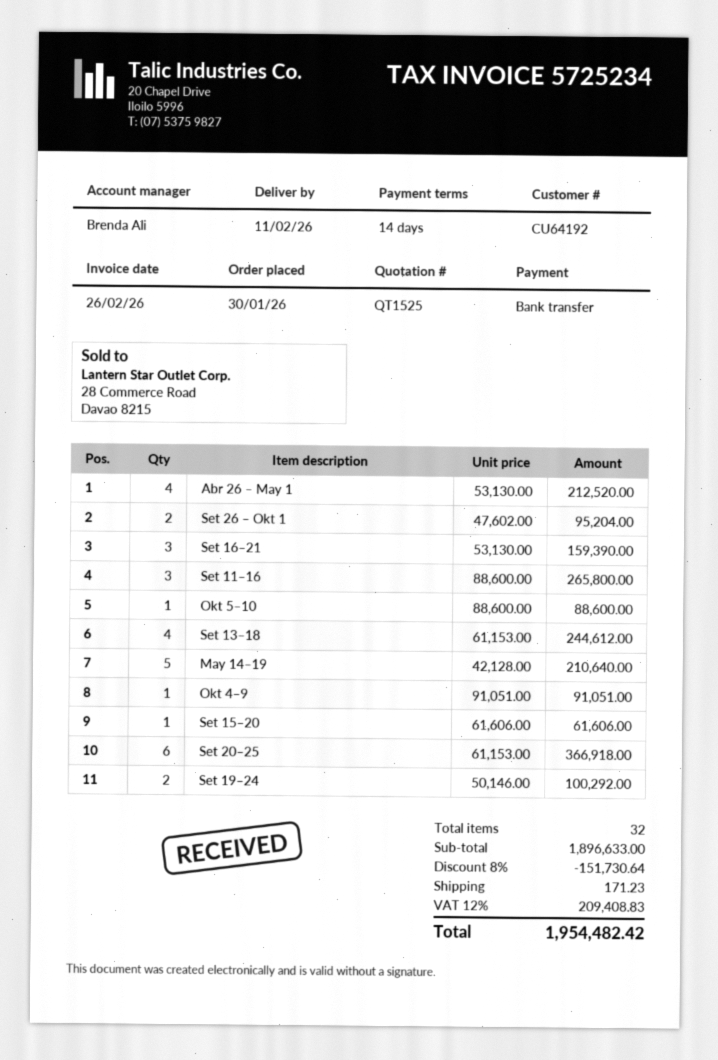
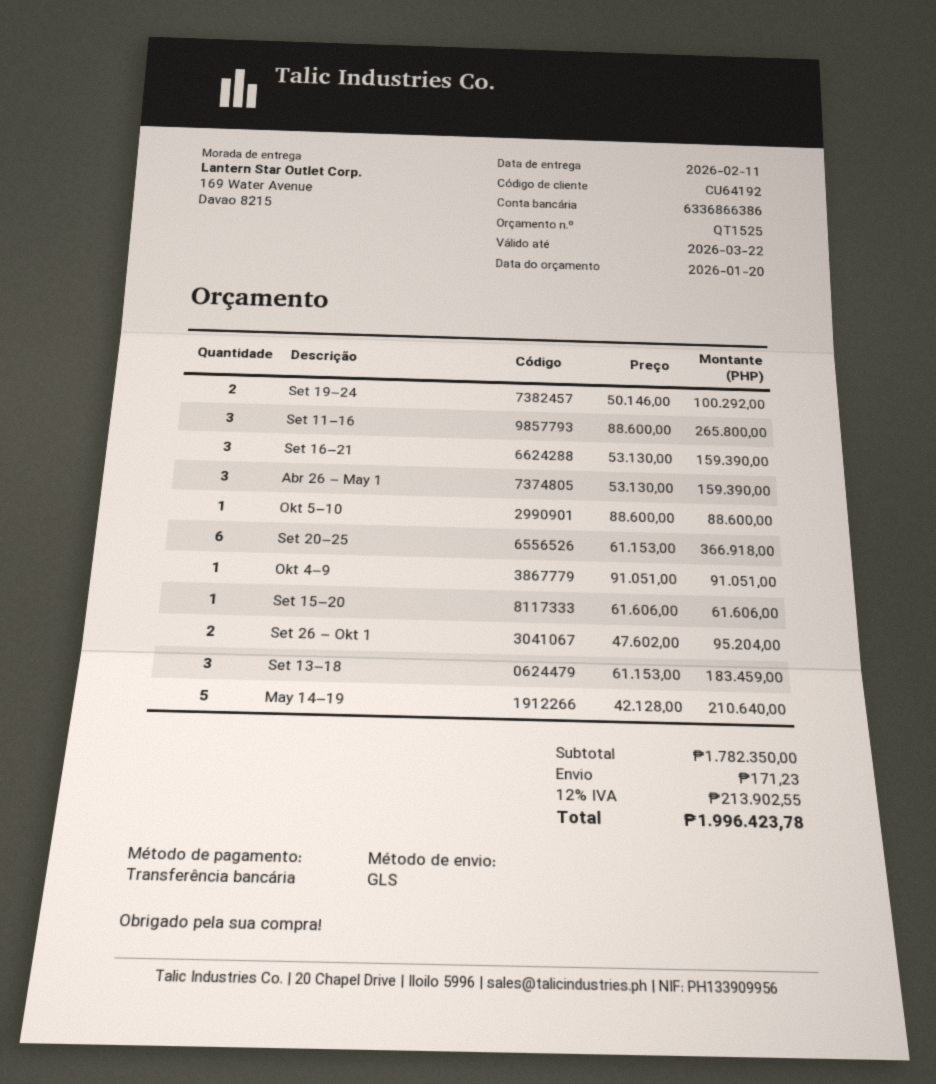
Abr 26 – May 1: 4 x 53130.00 = 212520.00 -> 3 x 53130.00 = 159390.00
Set 13–18: 4 x 61153.00 = 244612.00 -> 3 x 61153.00 = 183459.00
subtotal: 1896633.00 -> 1782350.00
discount: 8% = 151730.64 -> none
tax: 12% = 209408.83 -> 12% = 213902.55
total: 1954482.42 -> 1996423.78

